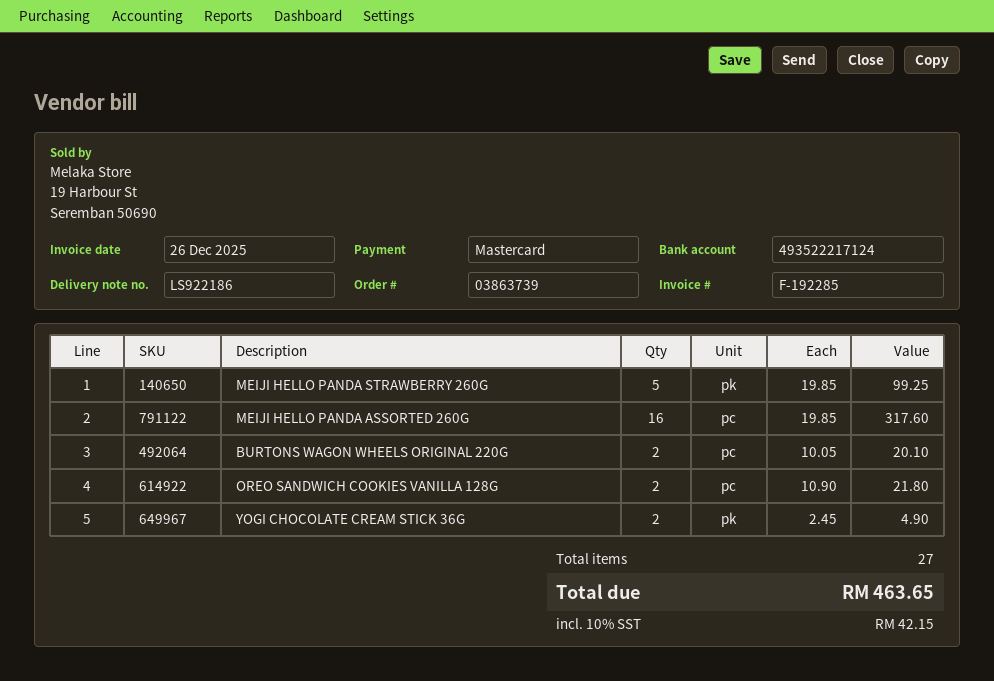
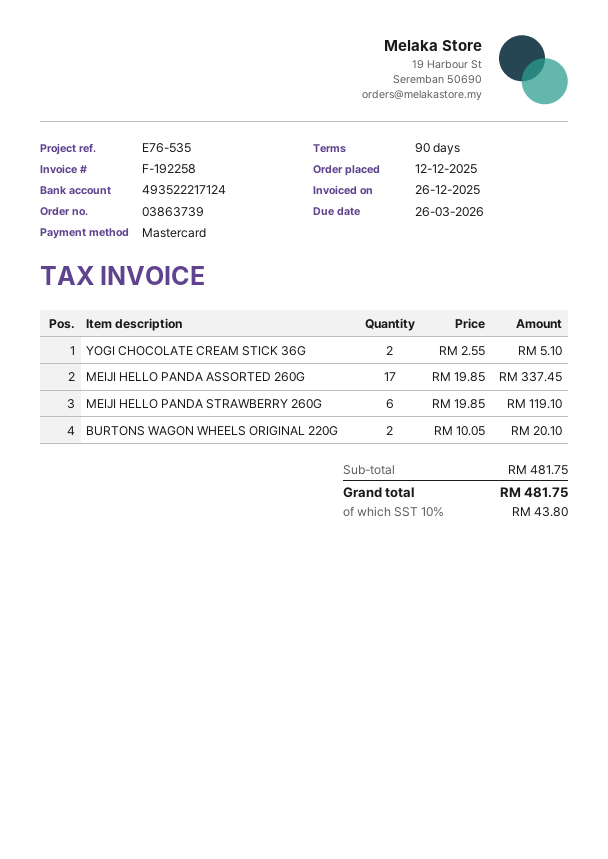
invoice number: F-192285 -> F-192258
MEIJI HELLO PANDA STRAWBERRY 260G: 5 x 19.85 = 99.25 -> 6 x 19.85 = 119.10
MEIJI HELLO PANDA ASSORTED 260G: 16 x 19.85 = 317.60 -> 17 x 19.85 = 337.45
OREO SANDWICH COOKIES VANILLA 128G: 2 x 10.90 = 21.80 -> none
YOGI CHOCOLATE CREAM STICK 36G: 2 x 2.45 = 4.90 -> 2 x 2.55 = 5.10
tax: 10% = 42.15 -> 10% = 43.80
total: 463.65 -> 481.75

